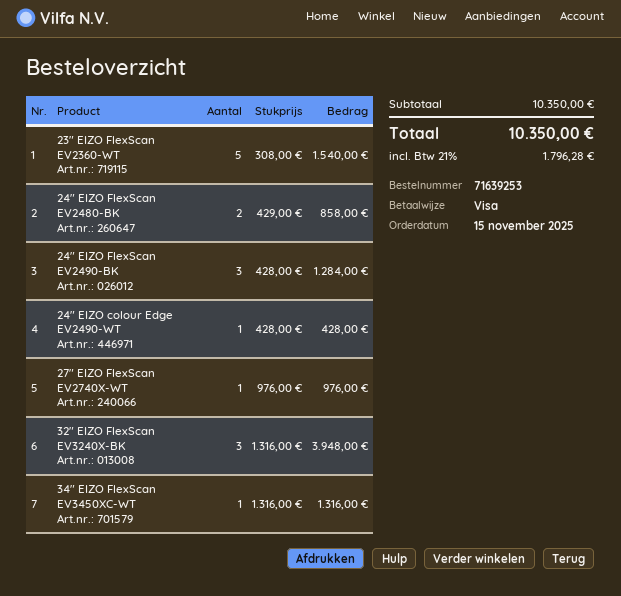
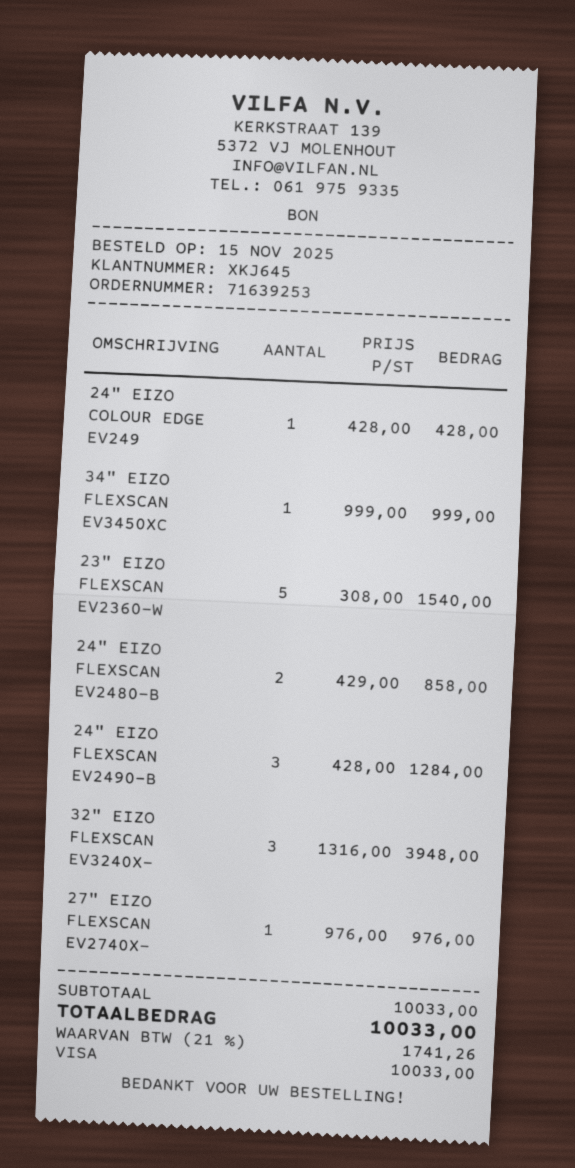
34" EIZO FlexScan EV3450XC-WT: 1 x 1316.00 = 1316.00 -> 1 x 999.00 = 999.00
subtotal: 10350.00 -> 10033.00
tax: 21% = 1796.28 -> 21% = 1741.26
total: 10350.00 -> 10033.00

